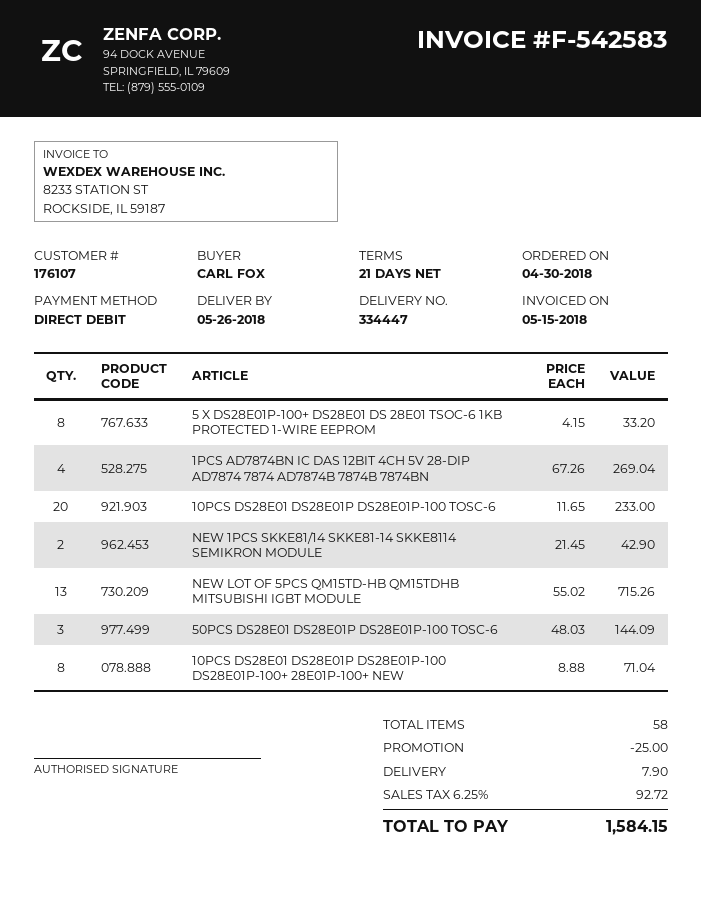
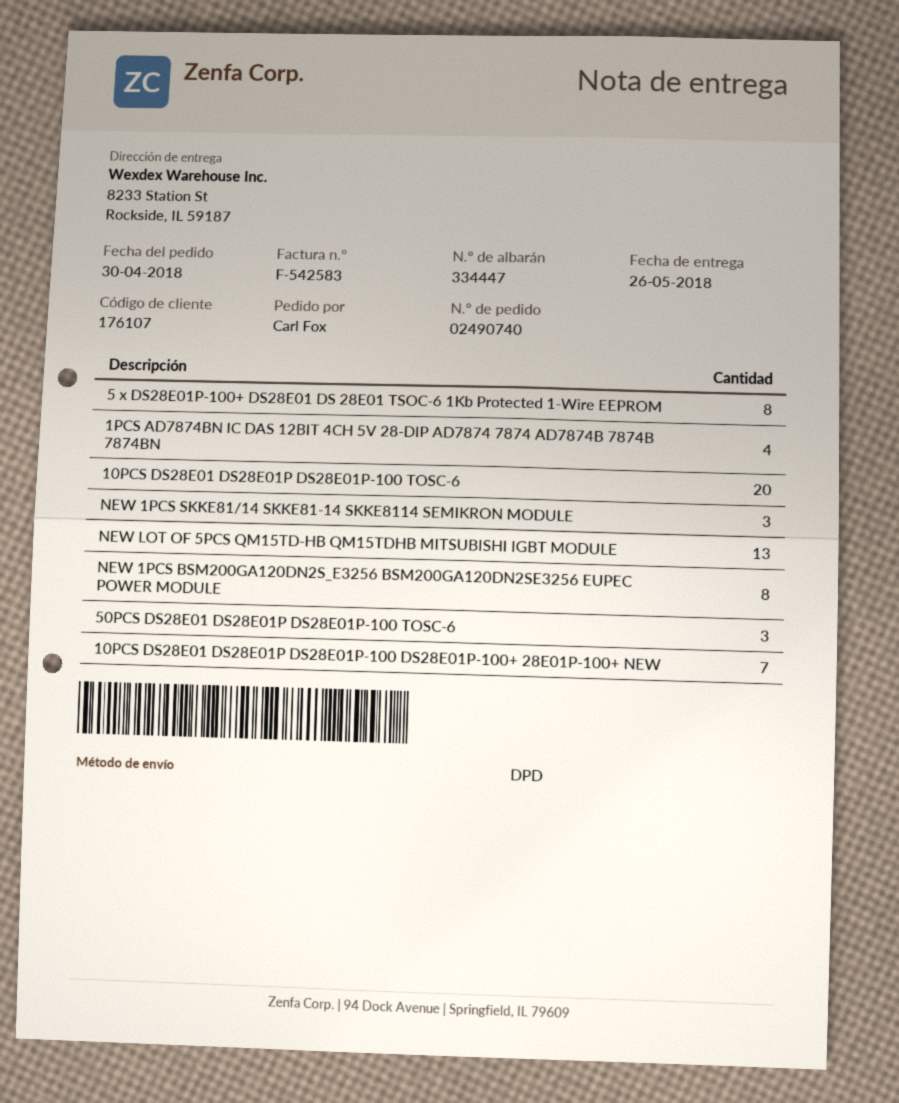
NEW 1PCS SKKE81/14 SKKE81-14 SKKE8114 SEMIKRON MODULE: 2 -> 3
10PCS DS28E01 DS28E01P DS28E01P-100 DS28E01P-100+ 28E01P-100+ NEW: 8 -> 7
NEW 1PCS BSM200GA120DN2S_E3256 BSM200GA120DN2SE3256 EUPEC POWER MODULE: none -> 8

